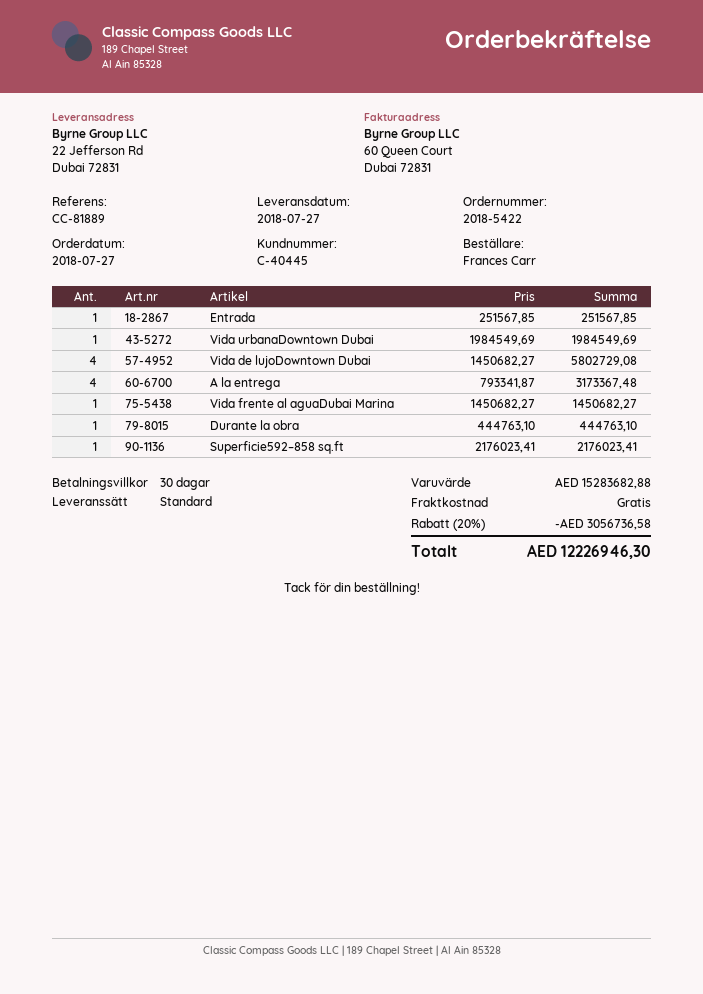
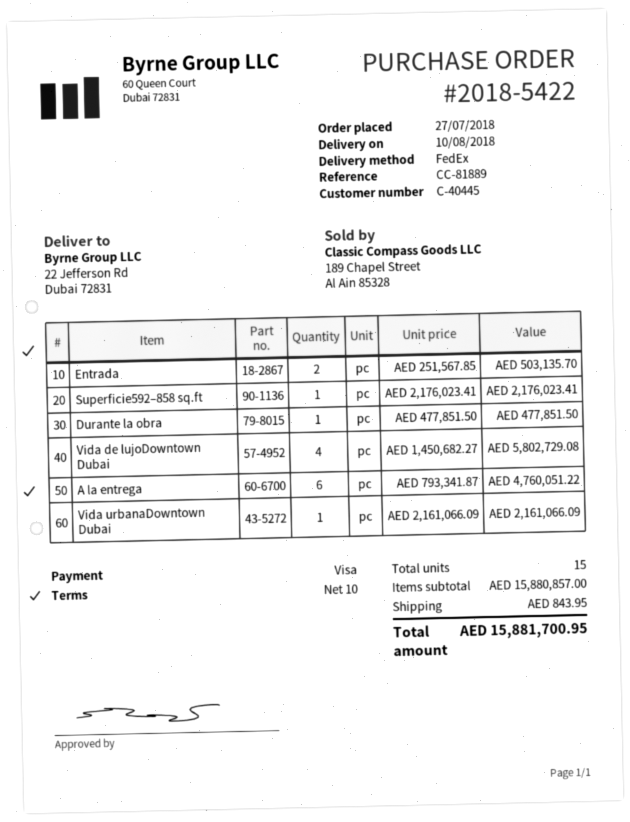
delivery date: 2018-07-27 -> 2018-08-10
payment terms: 30 days -> 10 days
shipping method: standard -> FedEx
Entrada: 1 x 251567.85 = 251567.85 -> 2 x 251567.85 = 503135.70
Vida urbanaDowntown Dubai: 1 x 1984549.69 = 1984549.69 -> 1 x 2161066.09 = 2161066.09
A la entrega: 4 x 793341.87 = 3173367.48 -> 6 x 793341.87 = 4760051.22
Vida frente al aguaDubai Marina: 1 x 1450682.27 = 1450682.27 -> none
Durante la obra: 1 x 444763.10 = 444763.10 -> 1 x 477851.50 = 477851.50
subtotal: 15283682.88 -> 15880857.00
discount: 20% = 3056736.58 -> none
shipping: 0.00 -> 843.95
total: 12226946.30 -> 15881700.95

